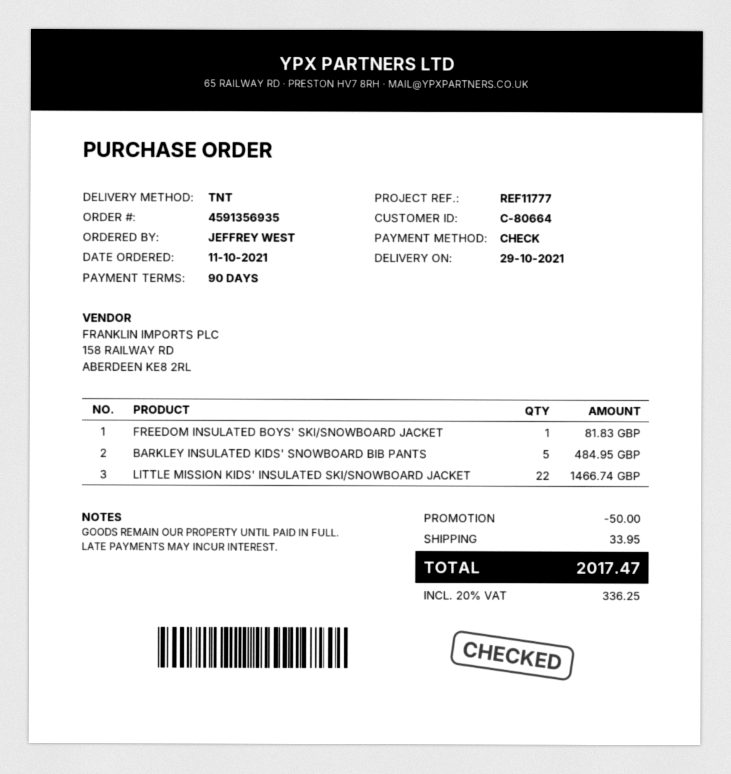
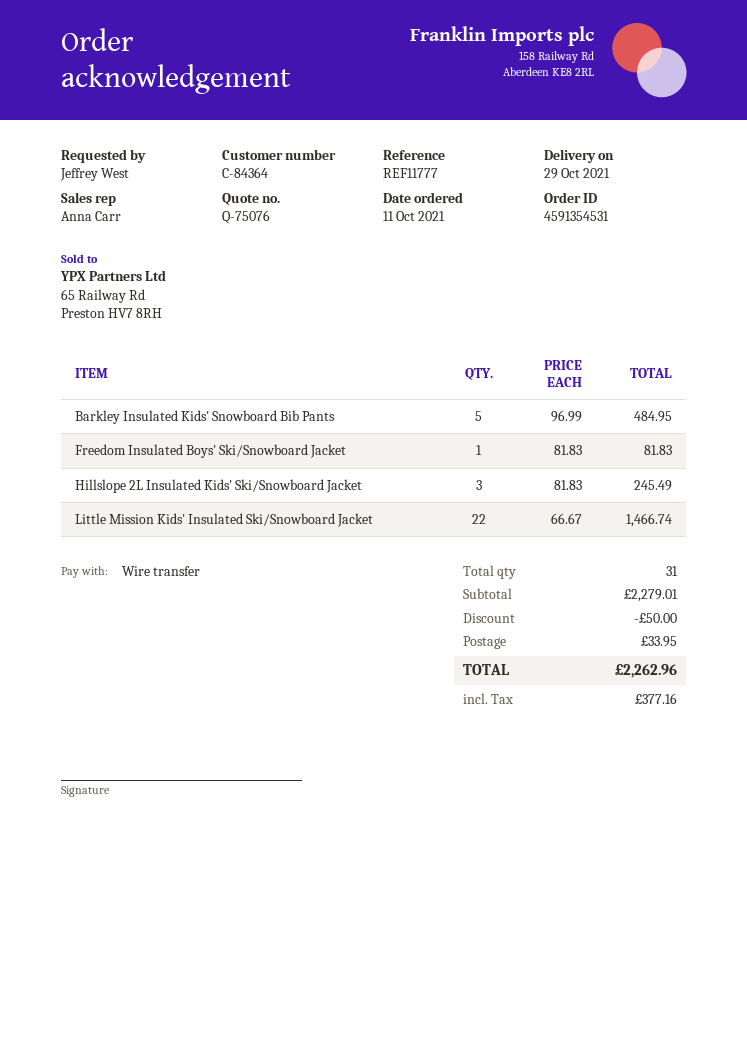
order number: 4591356935 -> 4591354531
customer number: C-80664 -> C-84364
payment method: cheque -> bank transfer
Hillslope 2L Insulated Kids' Ski/Snowboard Jacket: none -> 3 for 245.49
tax: 336.25 -> 377.16
total: 2017.47 -> 2262.96

